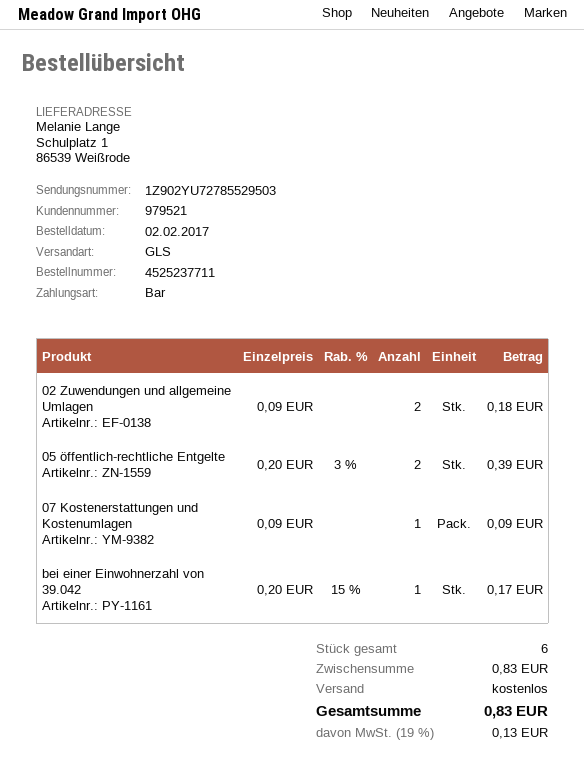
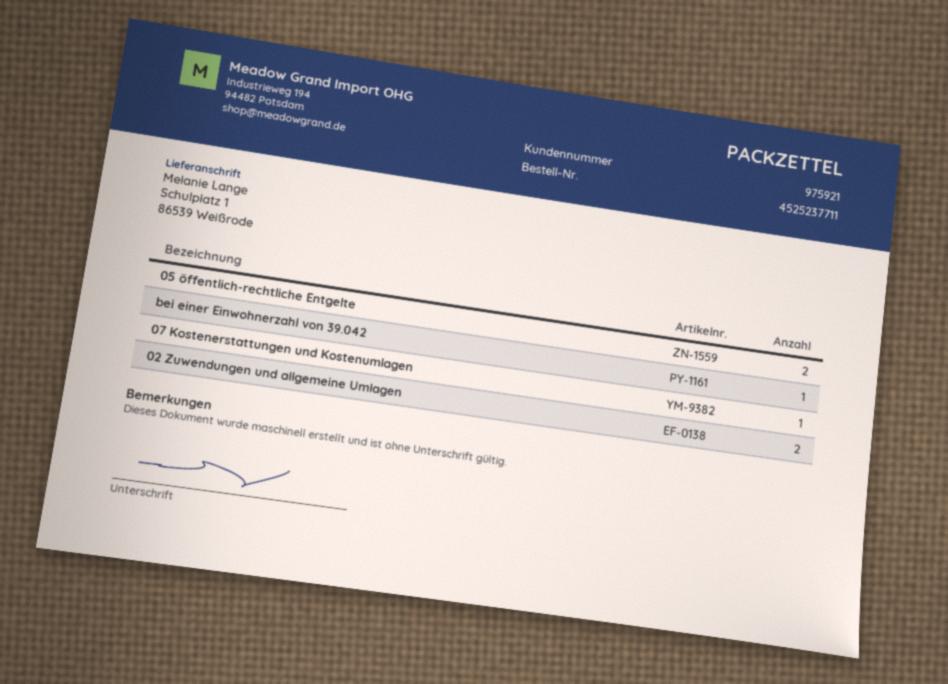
customer number: 979521 -> 975921

